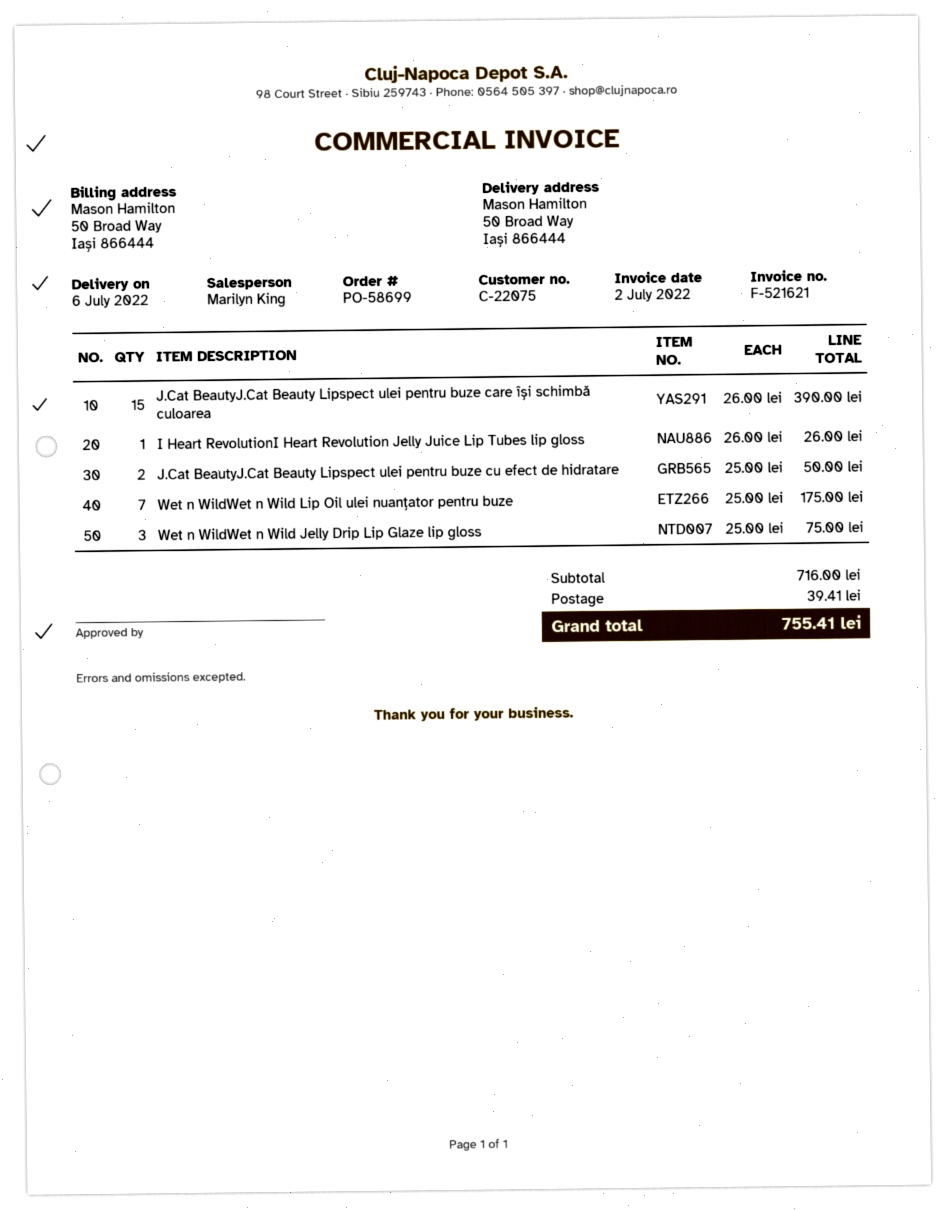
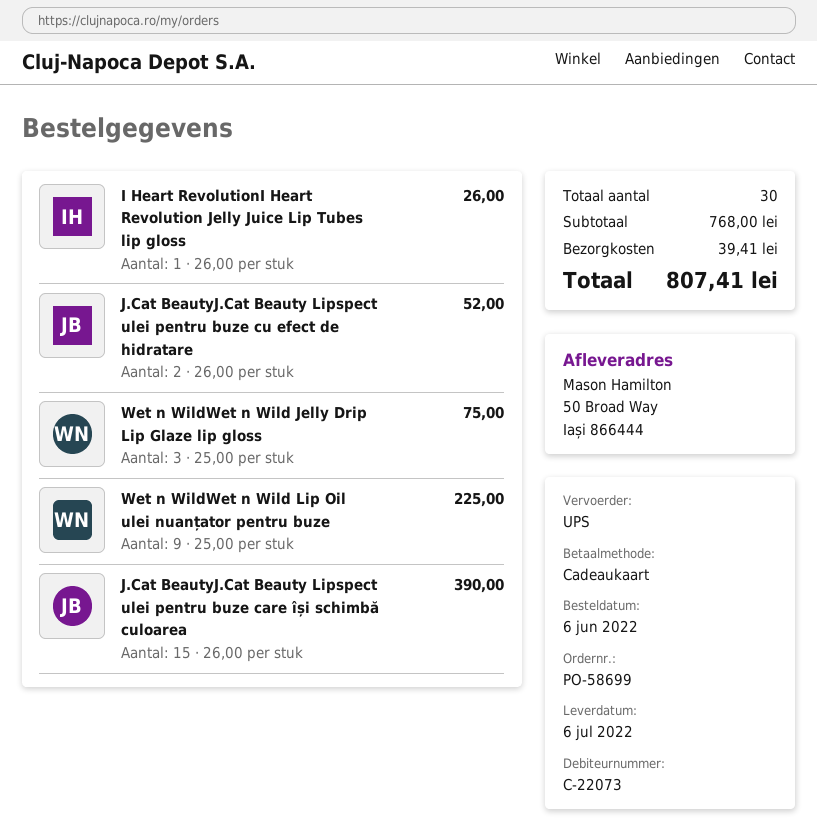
customer number: C-22075 -> C-22073
J.Cat BeautyJ.Cat Beauty Lipspect ulei pentru buze cu efect de hidratare: 2 x 25.00 = 50.00 -> 2 x 26.00 = 52.00
Wet n WildWet n Wild Lip Oil ulei nuanțator pentru buze: 7 x 25.00 = 175.00 -> 9 x 25.00 = 225.00
subtotal: 716.00 -> 768.00
total: 755.41 -> 807.41

